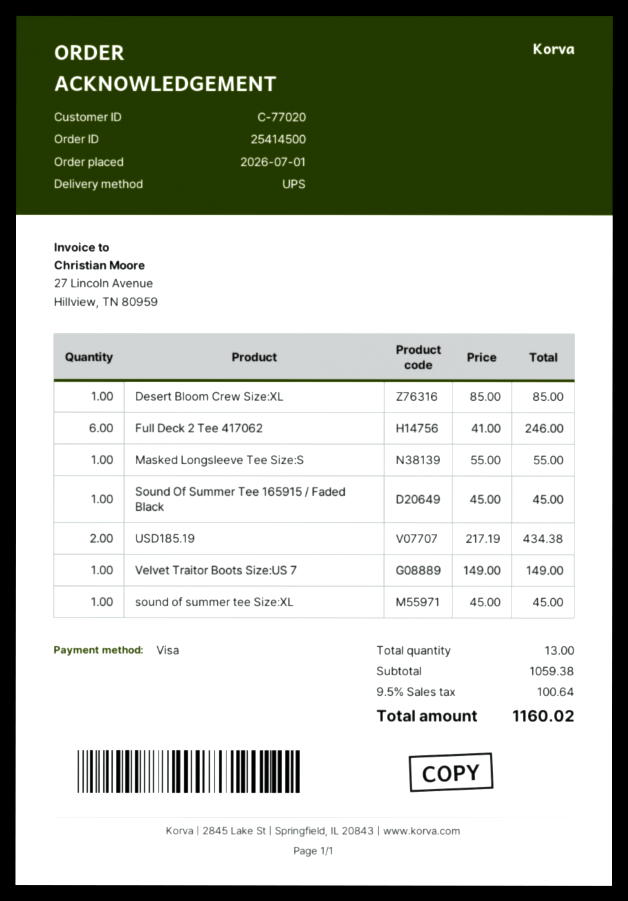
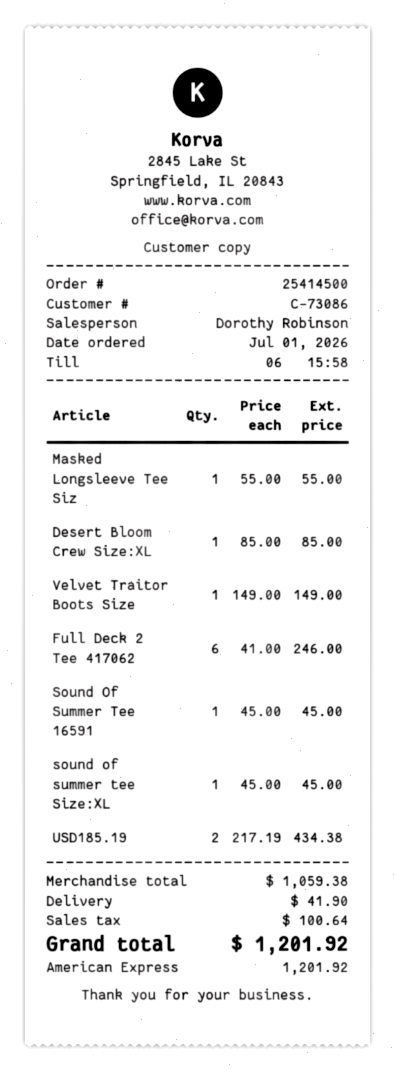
customer number: C-77020 -> C-73086
payment method: Visa -> American Express
shipping: none -> 41.90
total: 1160.02 -> 1201.92

